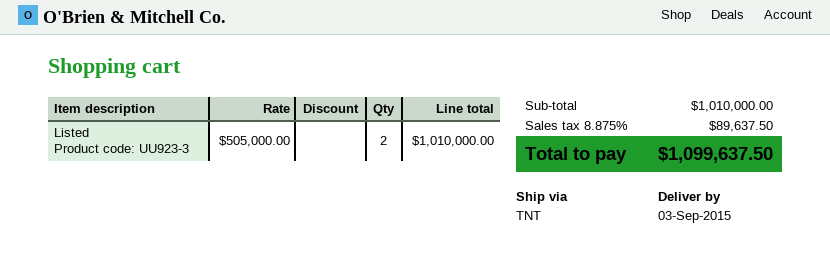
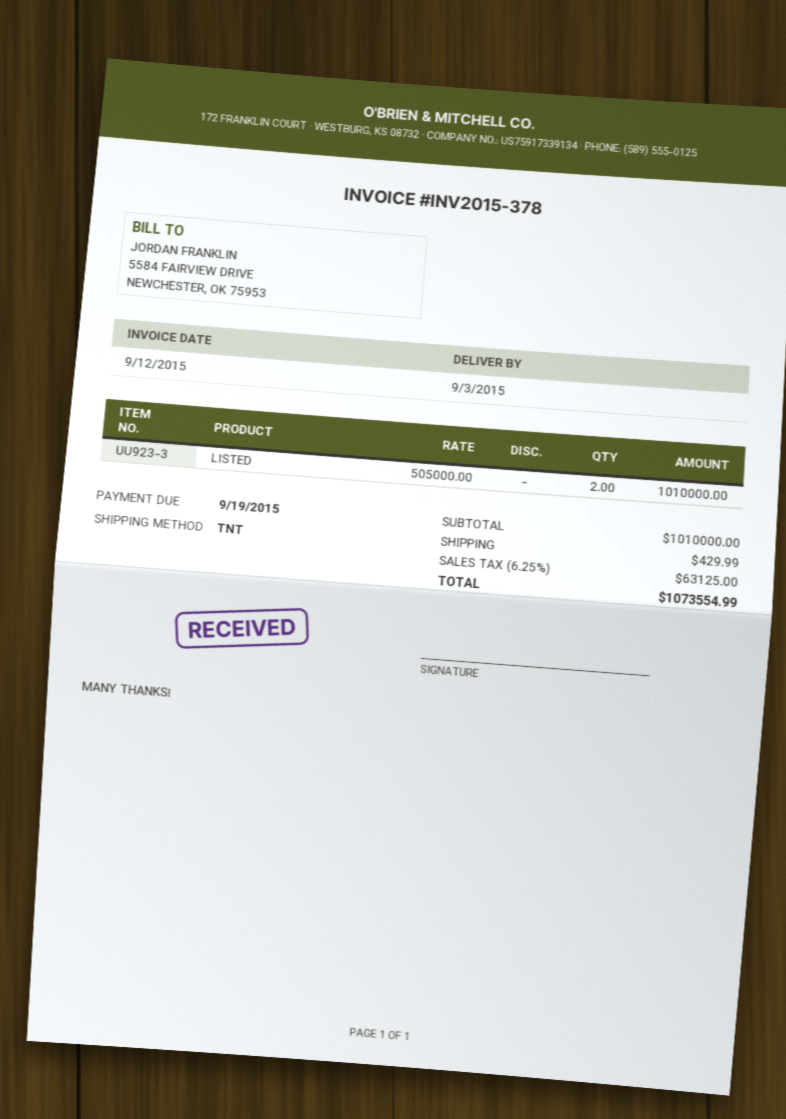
shipping: none -> 429.99
tax: 8.875% = 89637.50 -> 6.25% = 63125.00
total: 1099637.50 -> 1073554.99

